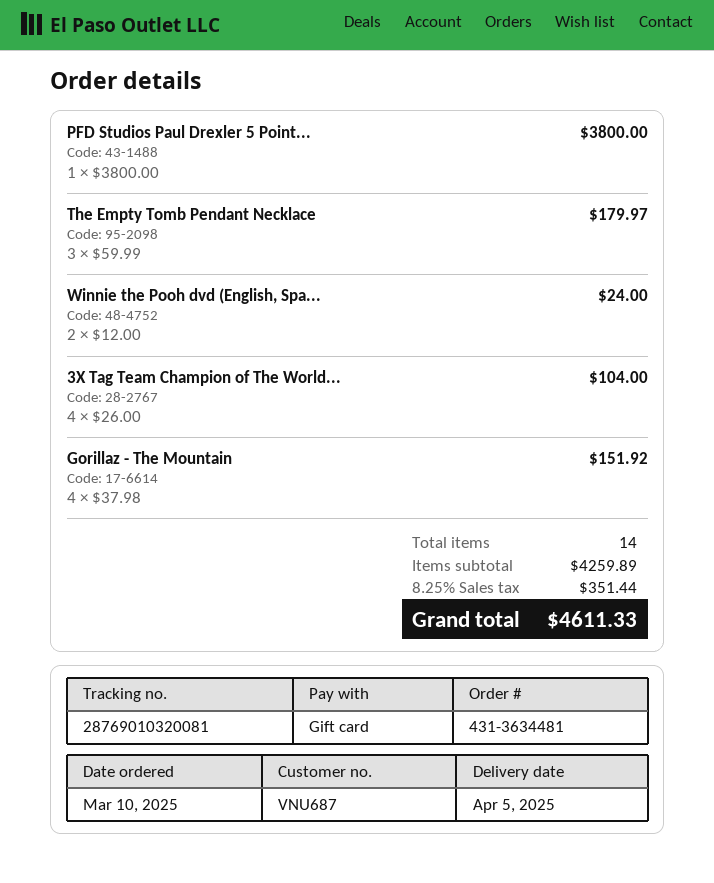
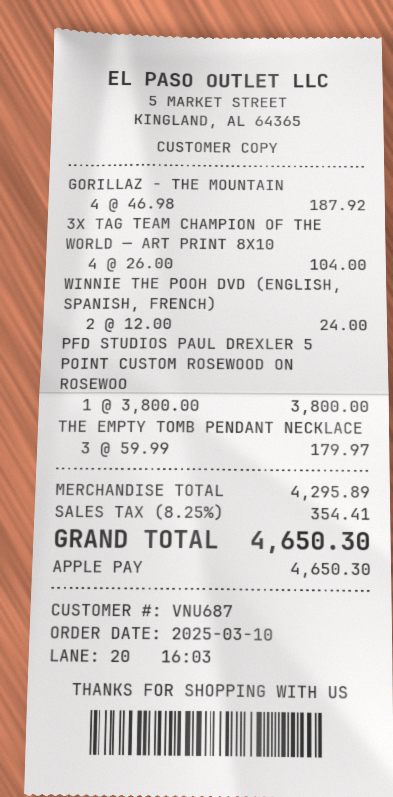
payment method: gift card -> Apple Pay
Gorillaz - The Mountain: 4 x 37.98 = 151.92 -> 4 x 46.98 = 187.92
subtotal: 4259.89 -> 4295.89
tax: 8.25% = 351.44 -> 8.25% = 354.41
total: 4611.33 -> 4650.30

